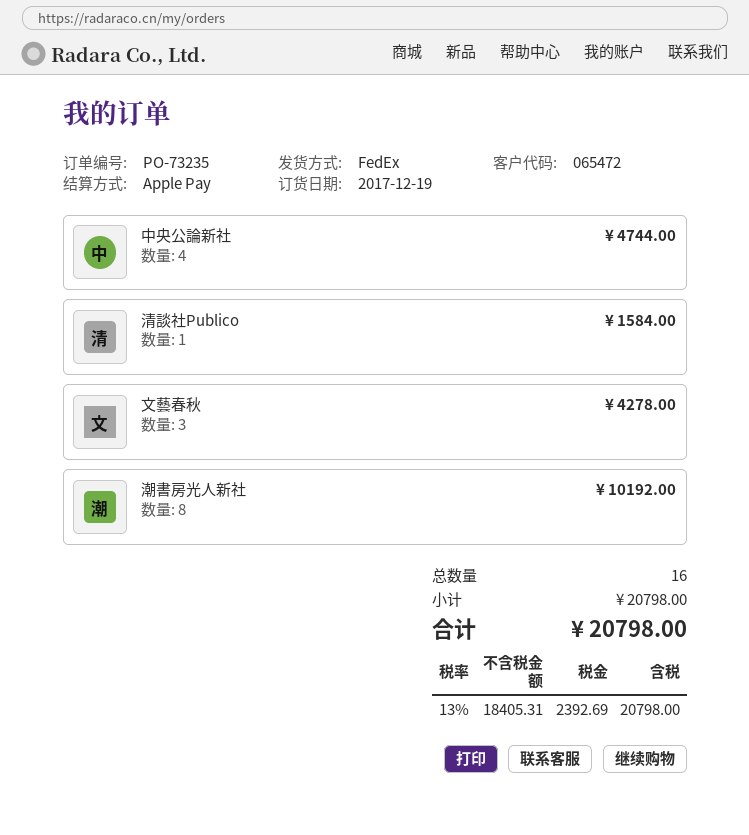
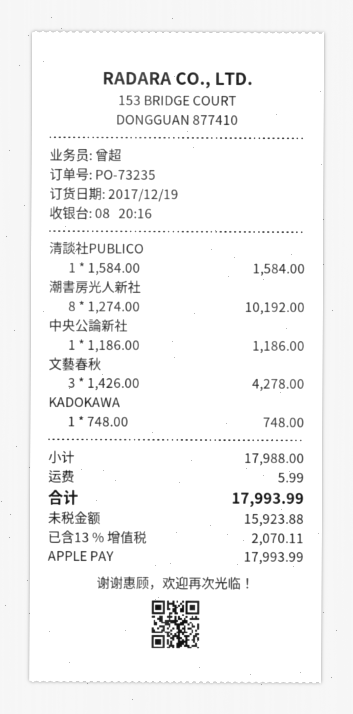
中央公論新社: 4 for 4744.00 -> 1 for 1186.00
KADOKAWA: none -> 1 for 748.00
subtotal: 20798.00 -> 17988.00
shipping: none -> 5.99
net: 18405.31 -> 15923.88
tax: 13% = 2392.69 -> 13% = 2070.11
total: 20798.00 -> 17993.99

